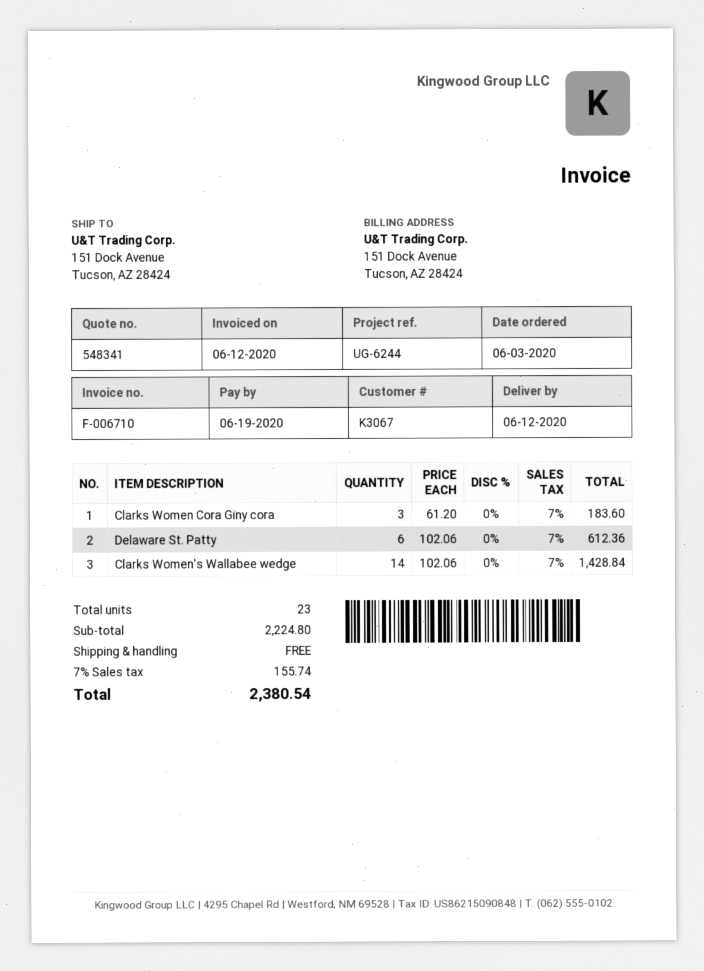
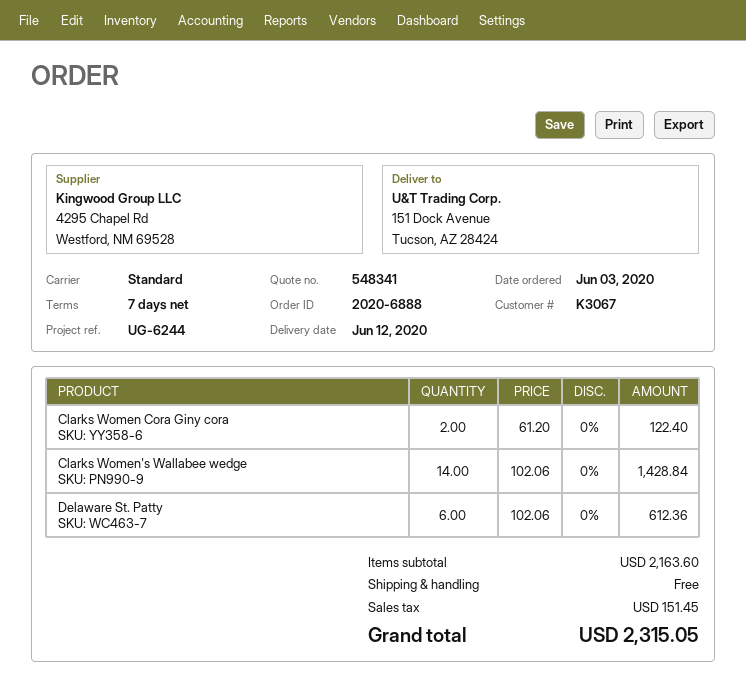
Clarks Women Cora Giny cora: 3 x 61.20 = 183.60 -> 2 x 61.20 = 122.40
subtotal: 2224.80 -> 2163.60
tax: 155.74 -> 151.45
total: 2380.54 -> 2315.05

